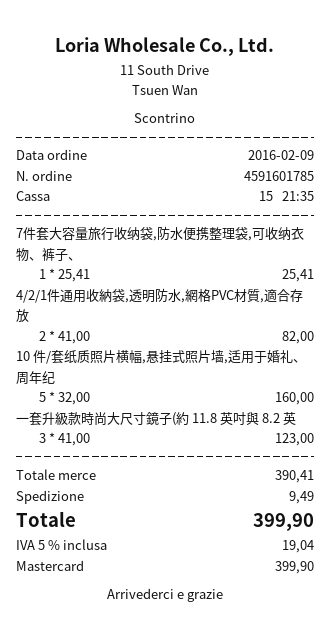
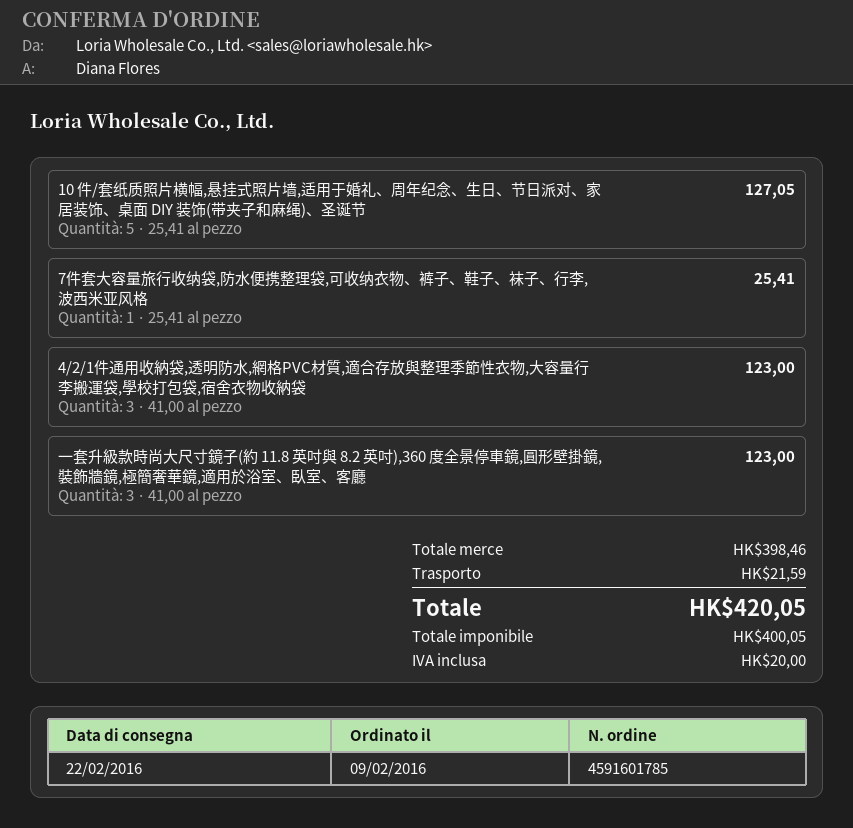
4/2/1件通用收納袋,透明防水,網格PVC材質,適合存放: 2 x 41.00 = 82.00 -> 3 x 41.00 = 123.00
10 件/套纸质照片横幅,悬挂式照片墙,适用于婚礼、周年纪: 5 x 32.00 = 160.00 -> 5 x 25.41 = 127.05
subtotal: 390.41 -> 398.46
shipping: 9.49 -> 21.59
tax: 19.04 -> 20.00
total: 399.90 -> 420.05

